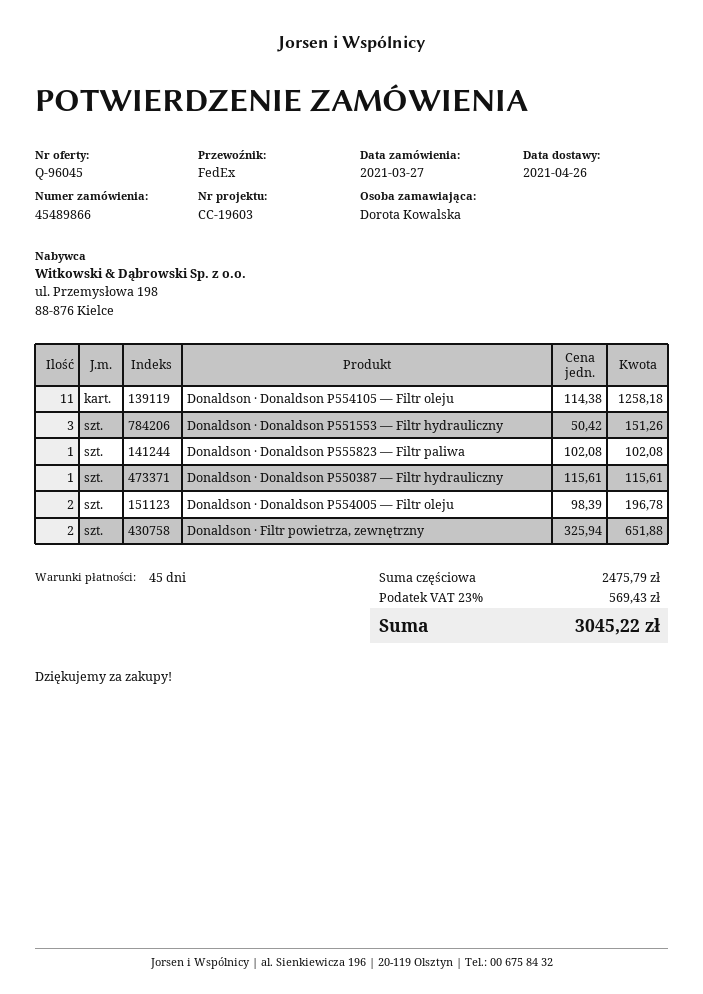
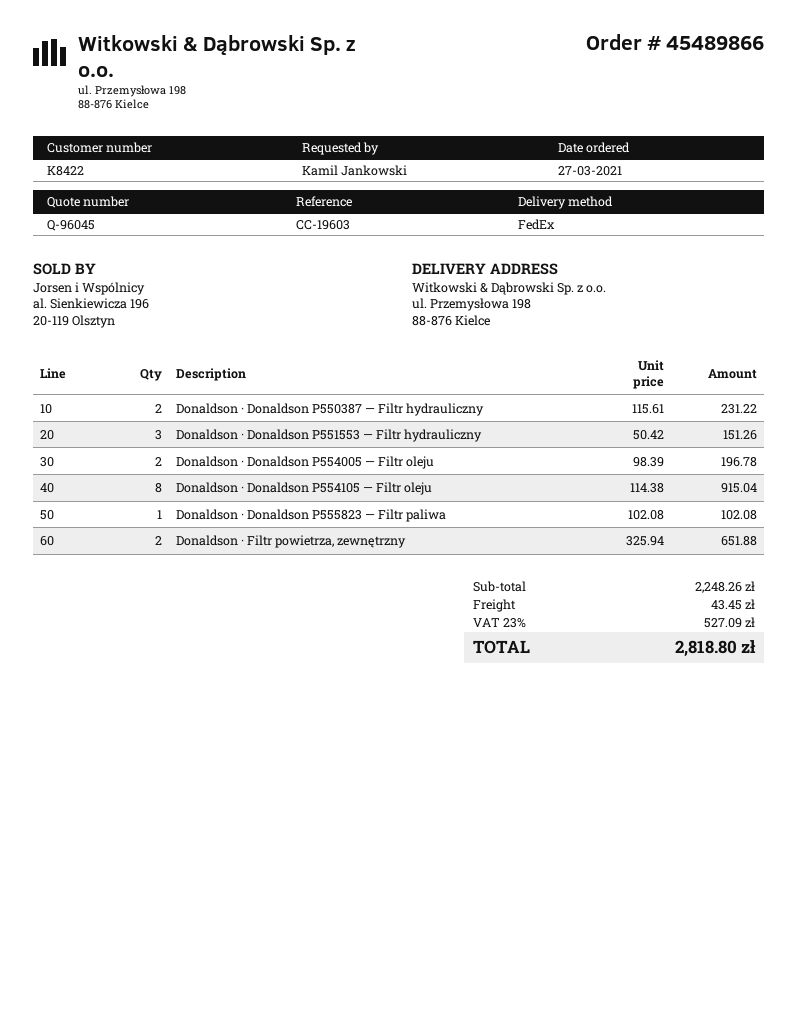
ordered by: Dorota Kowalska -> Kamil Jankowski
Donaldson · Donaldson P554105 — Filtr oleju: 11 x 114.38 = 1258.18 -> 8 x 114.38 = 915.04
Donaldson · Donaldson P550387 — Filtr hydrauliczny: 1 x 115.61 = 115.61 -> 2 x 115.61 = 231.22
subtotal: 2475.79 -> 2248.26
shipping: none -> 43.45
tax: 23% = 569.43 -> 23% = 527.09
total: 3045.22 -> 2818.80

